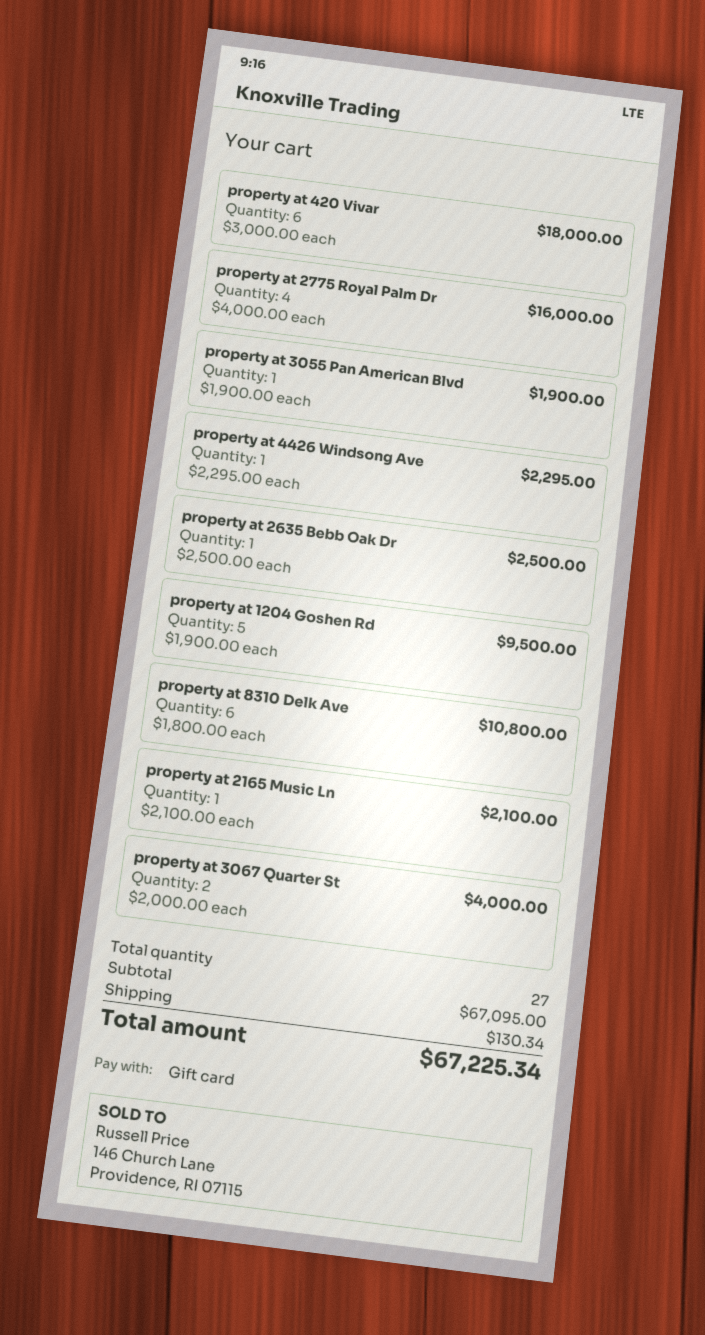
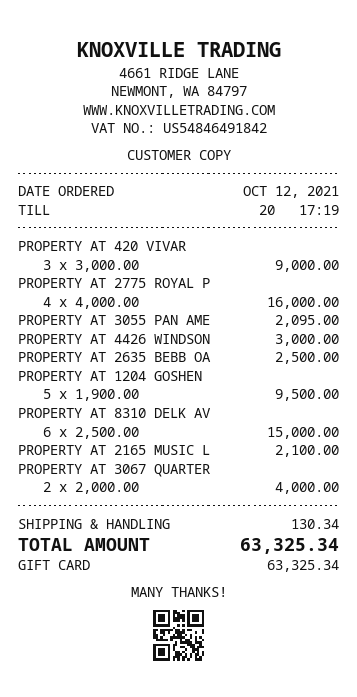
property at 420 Vivar: 6 x 3000.00 = 18000.00 -> 3 x 3000.00 = 9000.00
property at 3055 Pan American Blvd: 1 x 1900.00 = 1900.00 -> 1 x 2095.00 = 2095.00
property at 4426 Windsong Ave: 1 x 2295.00 = 2295.00 -> 1 x 3000.00 = 3000.00
property at 8310 Delk Ave: 6 x 1800.00 = 10800.00 -> 6 x 2500.00 = 15000.00
total: 67225.34 -> 63325.34

